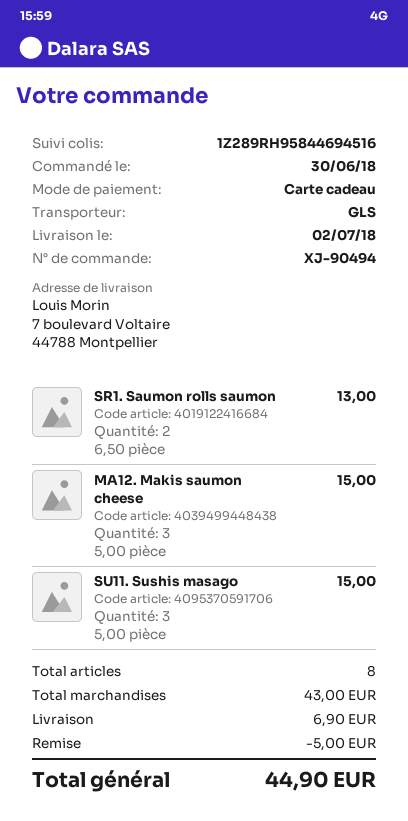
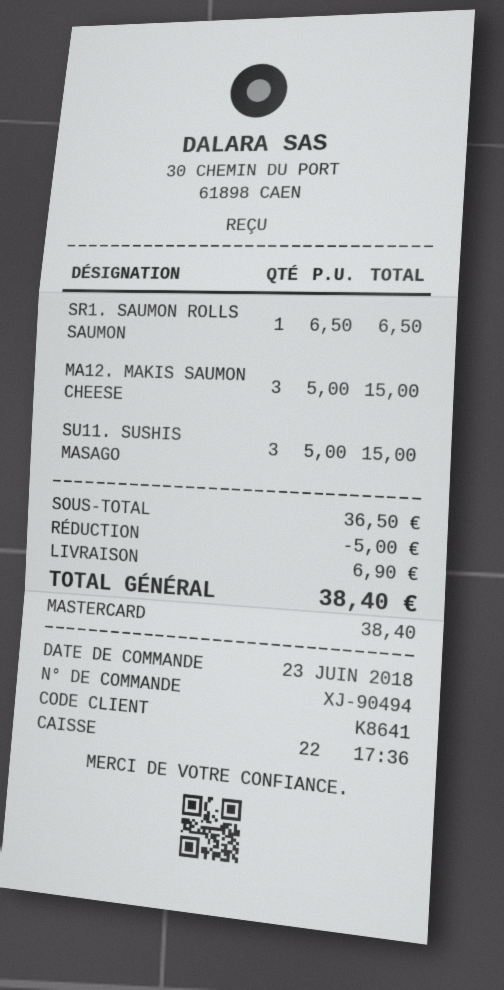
order date: 2018-06-30 -> 2018-06-23
payment method: gift card -> Mastercard
SR1. Saumon rolls saumon: 2 x 6.50 = 13.00 -> 1 x 6.50 = 6.50
subtotal: 43.00 -> 36.50
total: 44.90 -> 38.40

